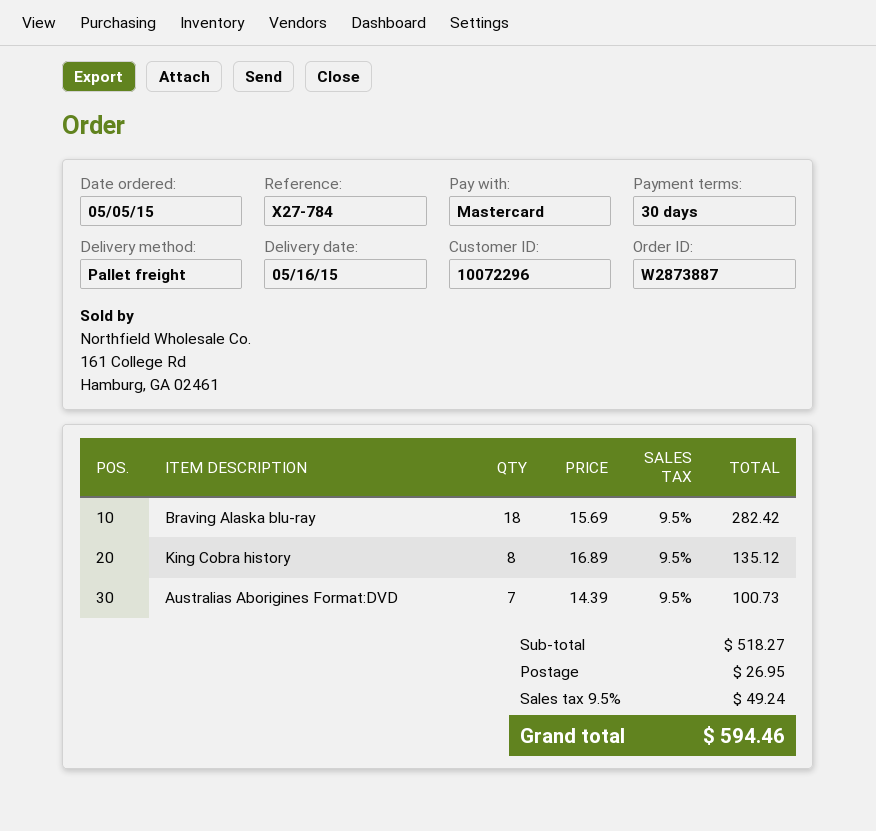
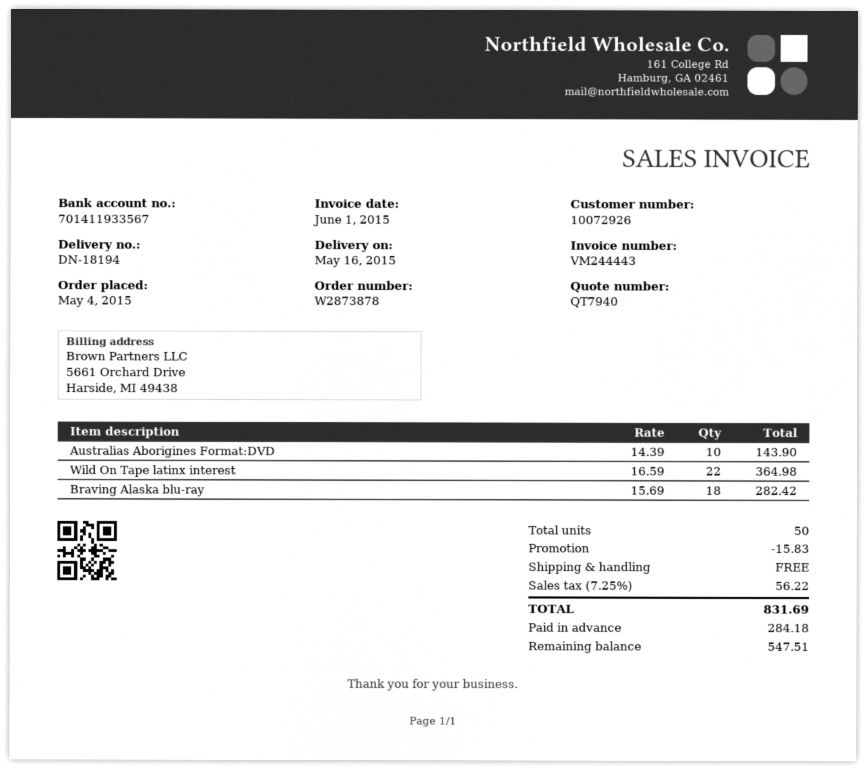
order number: W2873887 -> W2873878
order date: 2015-05-05 -> 2015-05-04
customer number: 10072296 -> 10072926
King Cobra history: 8 x 16.89 = 135.12 -> none
Australias Aborigines Format:DVD: 7 x 14.39 = 100.73 -> 10 x 14.39 = 143.90
Wild On Tape latinx interest: none -> 22 x 16.59 = 364.98
discount: none -> 15.83
shipping: 26.95 -> 0.00
tax: 9.5% = 49.24 -> 7.25% = 56.22
total: 594.46 -> 831.69

